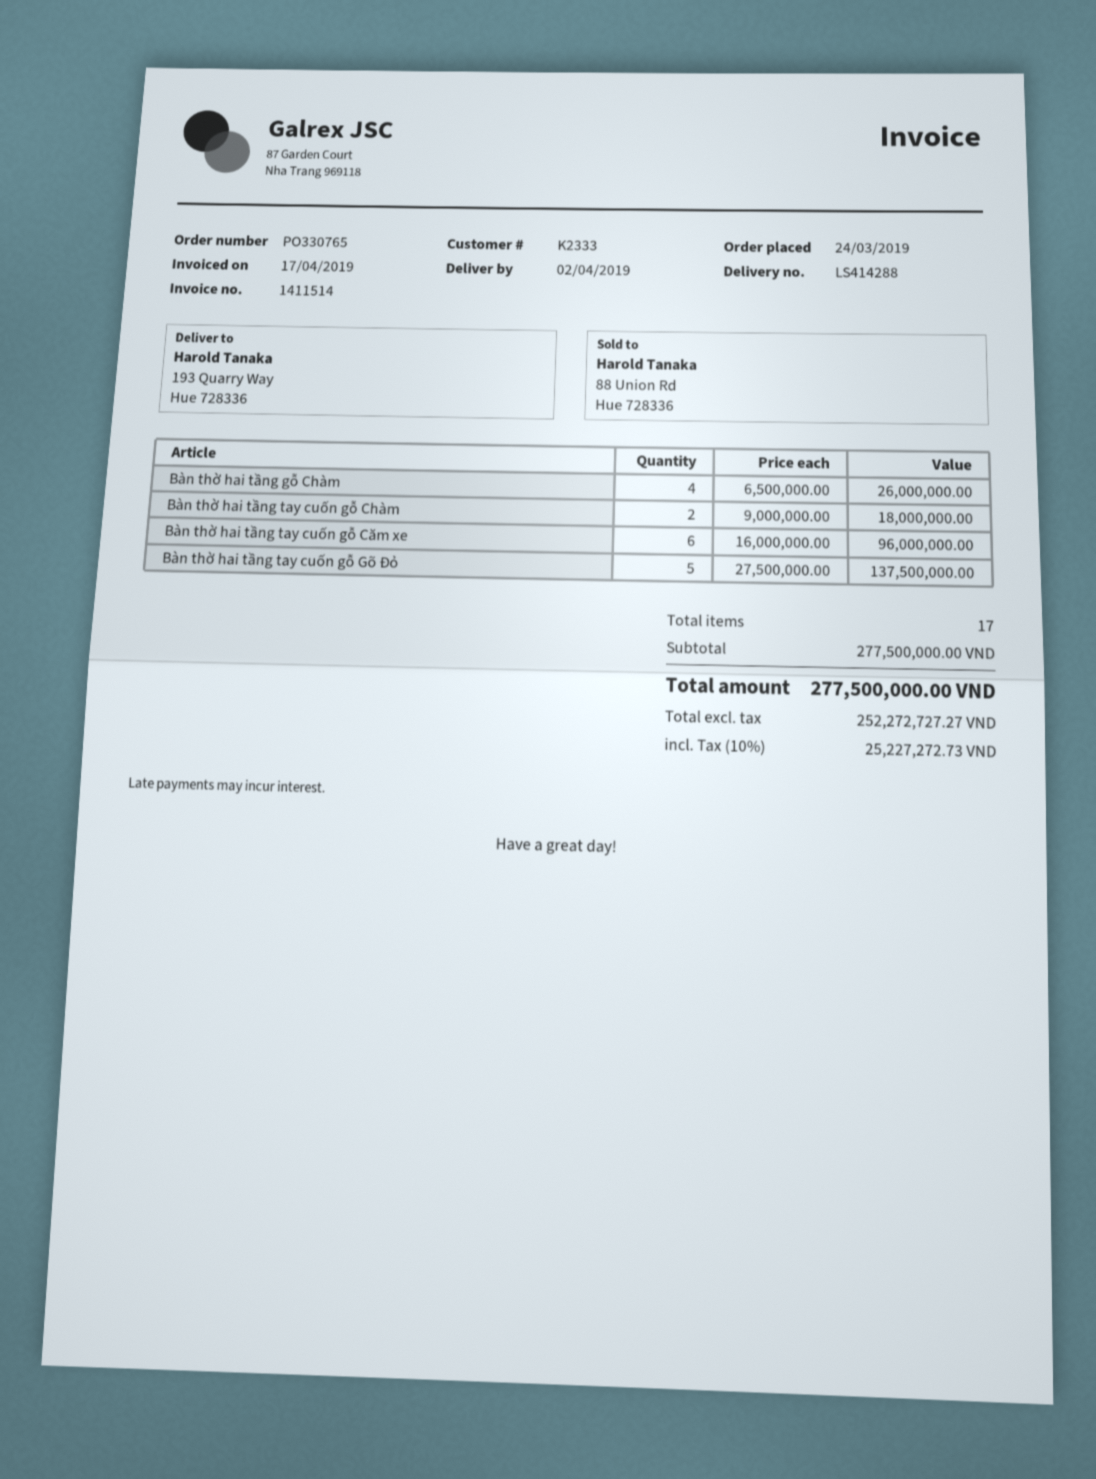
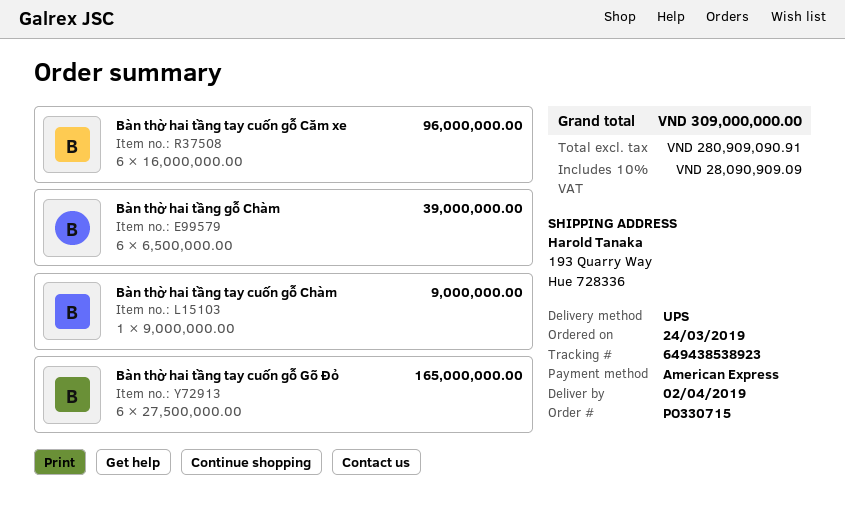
order number: PO330765 -> PO330715
Bàn thờ hai tầng gỗ Chàm: 4 x 6500000.00 = 26000000.00 -> 6 x 6500000.00 = 39000000.00
Bàn thờ hai tầng tay cuốn gỗ Chàm: 2 x 9000000.00 = 18000000.00 -> 1 x 9000000.00 = 9000000.00
Bàn thờ hai tầng tay cuốn gỗ Gõ Đỏ: 5 x 27500000.00 = 137500000.00 -> 6 x 27500000.00 = 165000000.00
net: 252272727.27 -> 280909090.91
tax: 10% = 25227272.73 -> 10% = 28090909.09
total: 277500000.00 -> 309000000.00

